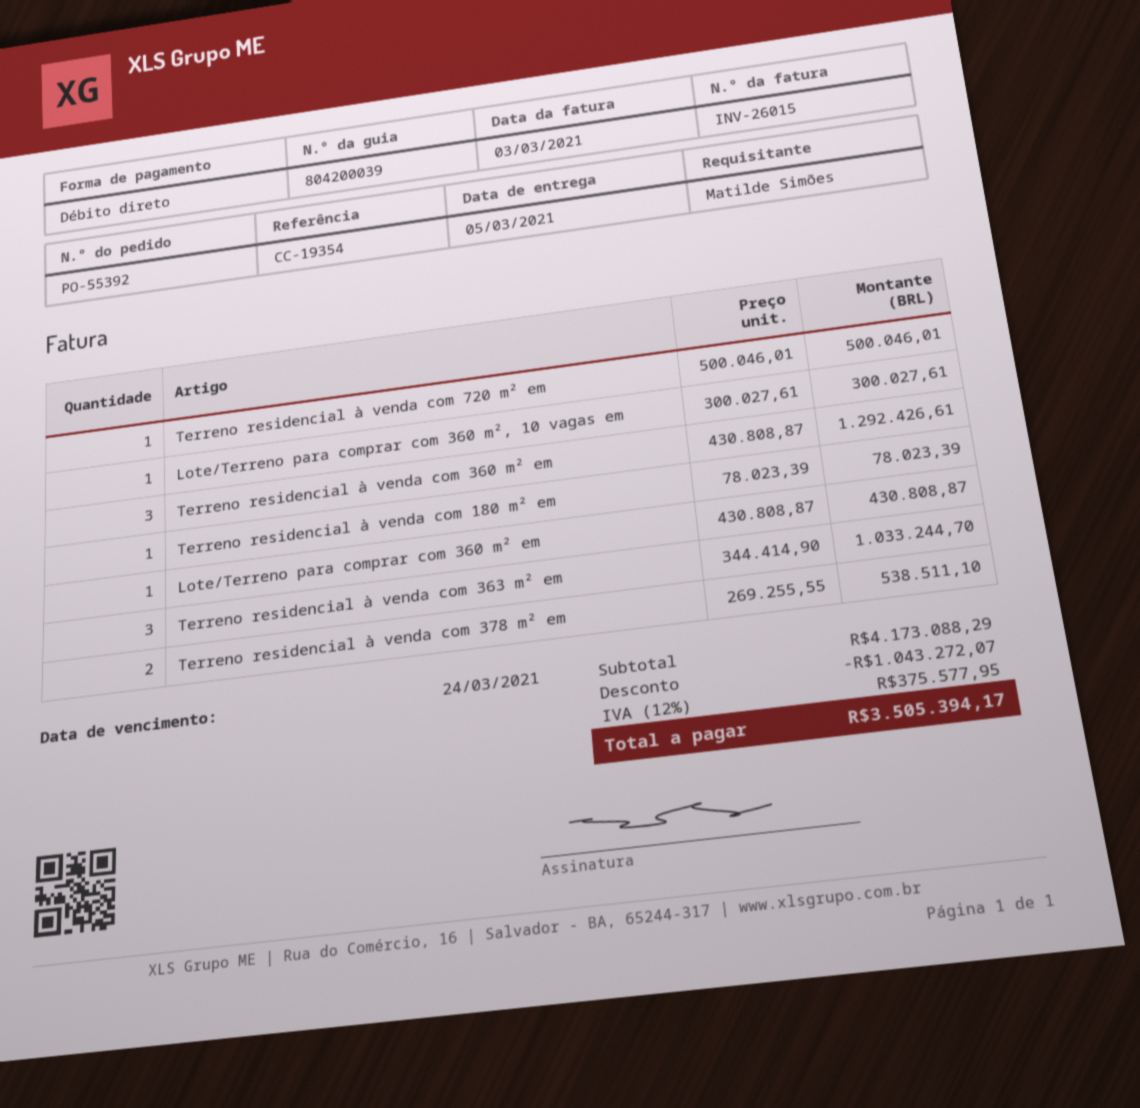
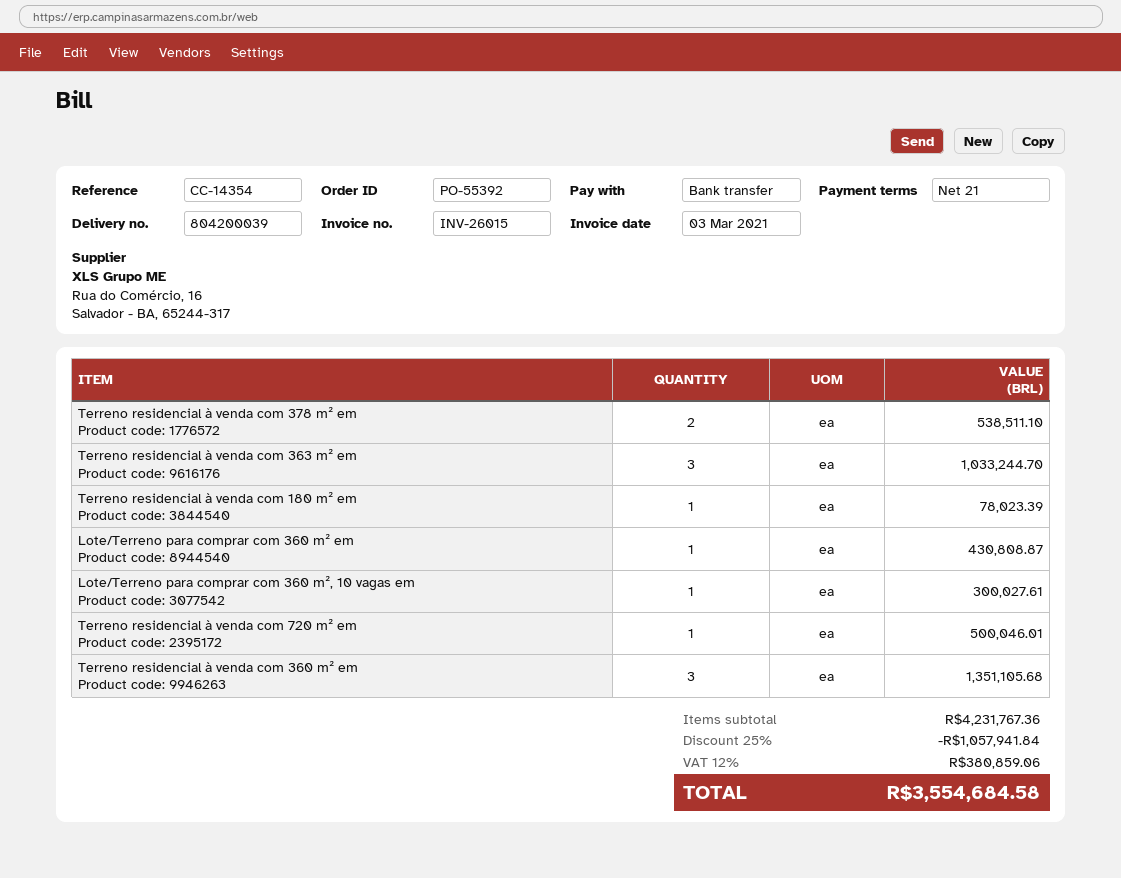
reference: CC-19354 -> CC-14354
payment method: direct debit -> bank transfer
Terreno residencial à venda com 360 m² em: 3 for 1292426.61 -> 3 for 1351105.68
subtotal: 4173088.29 -> 4231767.36
discount: 1043272.07 -> 1057941.84
tax: 12% = 375577.95 -> 12% = 380859.06
total: 3505394.17 -> 3554684.58

